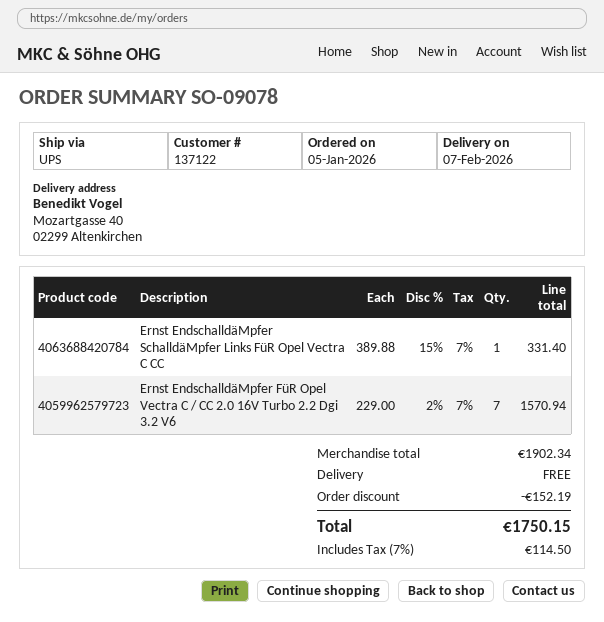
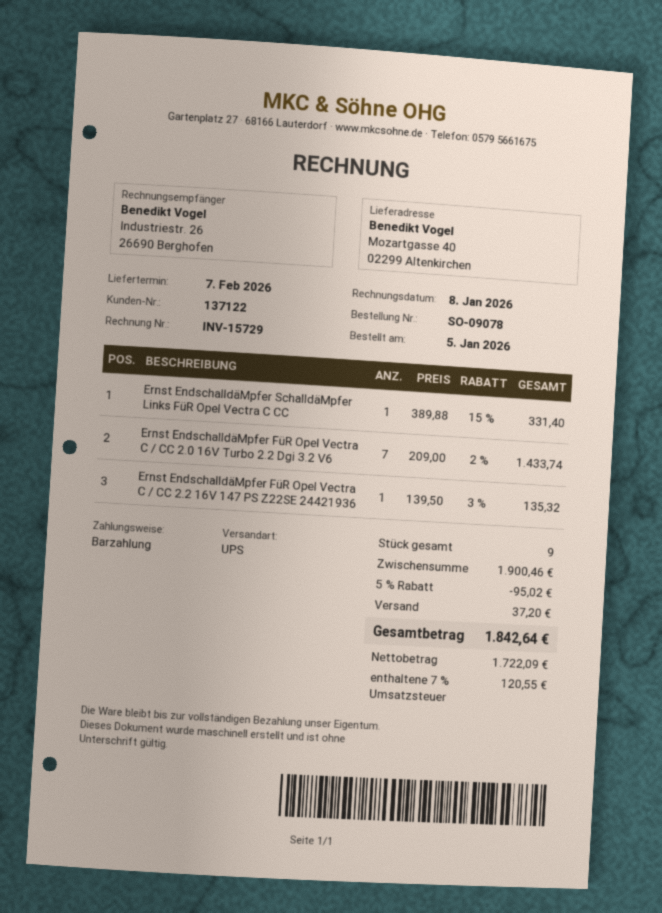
Ernst EndschalldäMpfer FüR Opel Vectra C / CC 2.0 16V Turbo 2.2 Dgi 3.2 V6: 7 x 229.00 - 2% = 1570.94 -> 7 x 209.00 - 2% = 1433.74
Ernst EndschalldäMpfer FüR Opel Vectra C / CC 2.2 16V 147 PS Z22SE 24421936: none -> 1 x 139.50 - 3% = 135.32
subtotal: 1902.34 -> 1900.46
discount: 152.19 -> 95.02
shipping: 0.00 -> 37.20
tax: 7% = 114.50 -> 7% = 120.55
total: 1750.15 -> 1842.64

